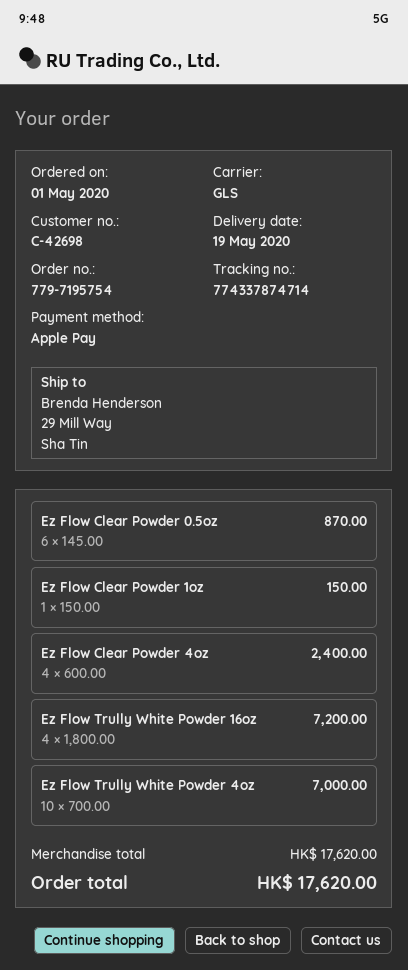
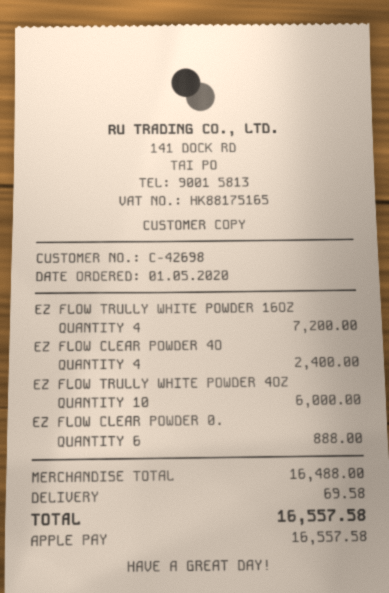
Ez Flow Clear Powder 0.5oz: 6 for 870.00 -> 6 for 888.00
Ez Flow Clear Powder 1oz: 1 for 150.00 -> none
Ez Flow Trully White Powder 4oz: 10 for 7000.00 -> 10 for 6000.00
subtotal: 17620.00 -> 16488.00
shipping: none -> 69.58
total: 17620.00 -> 16557.58

